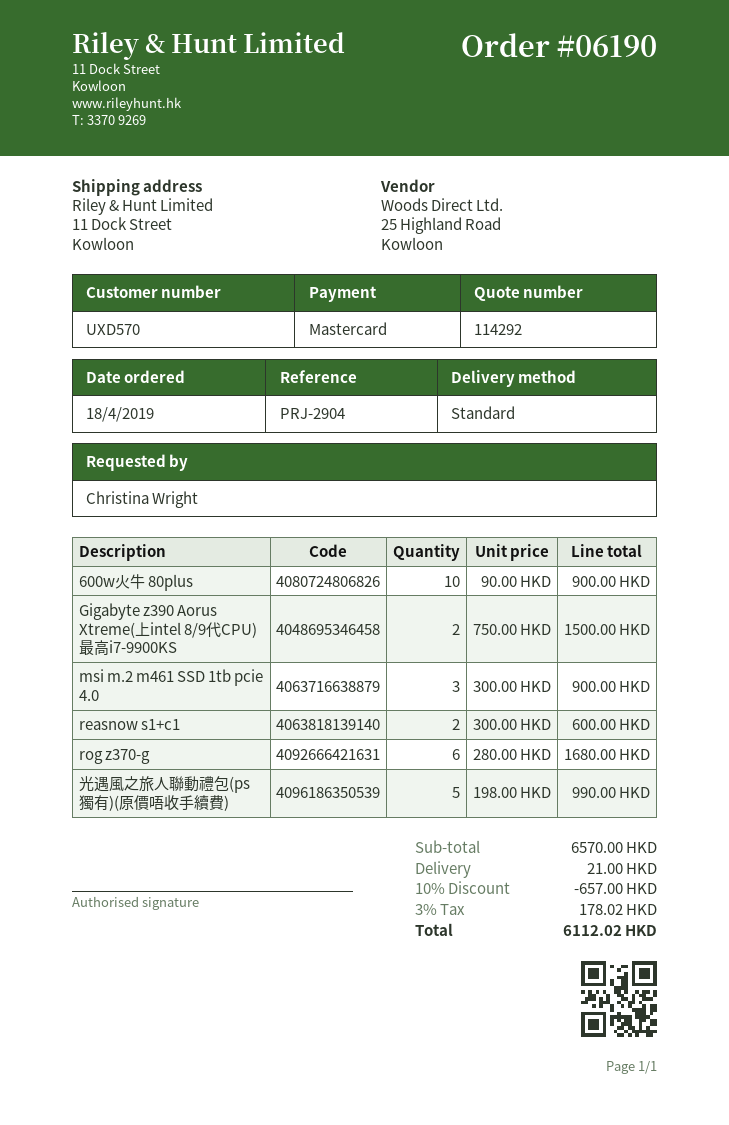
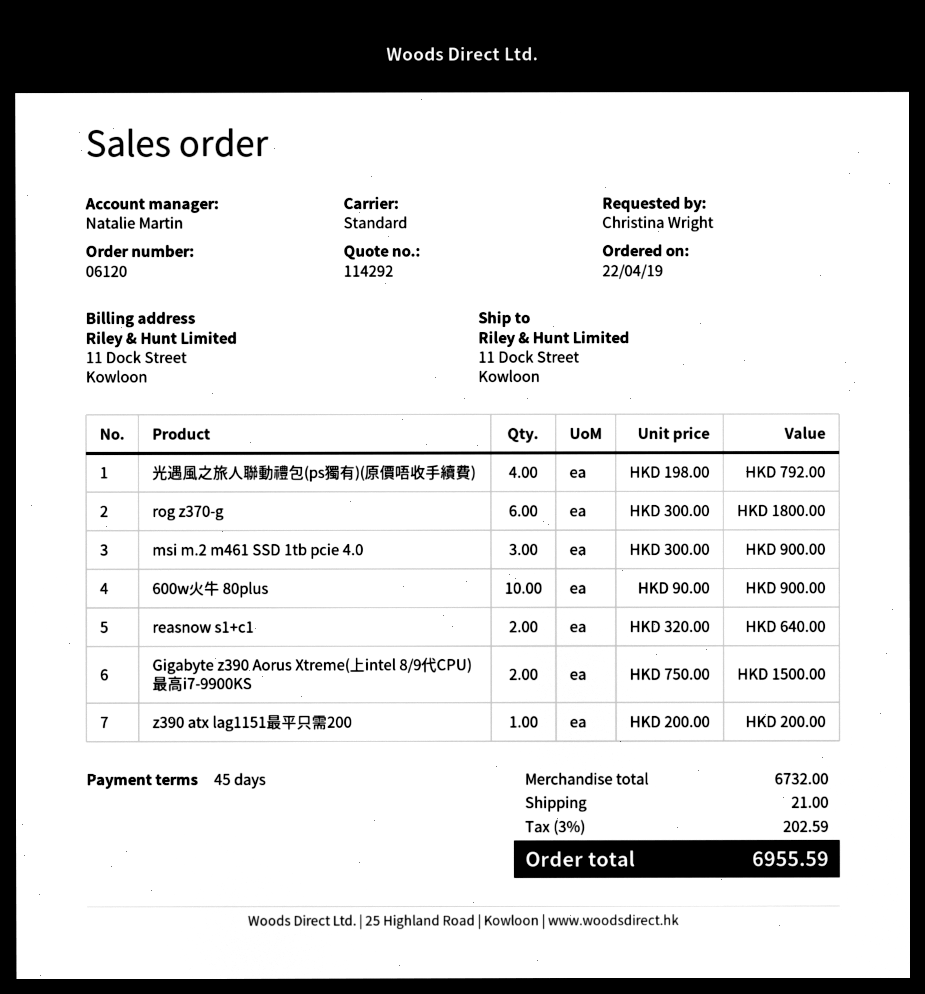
order number: 06190 -> 06120
order date: 2019-04-18 -> 2019-04-22
reasnow s1+c1: 2 x 300.00 = 600.00 -> 2 x 320.00 = 640.00
rog z370-g: 6 x 280.00 = 1680.00 -> 6 x 300.00 = 1800.00
光遇風之旅人聯動禮包(ps獨有)(原價唔收手續費): 5 x 198.00 = 990.00 -> 4 x 198.00 = 792.00
z390 atx lag1151最平只需200: none -> 1 x 200.00 = 200.00
subtotal: 6570.00 -> 6732.00
discount: 10% = 657.00 -> none
tax: 3% = 178.02 -> 3% = 202.59
total: 6112.02 -> 6955.59

